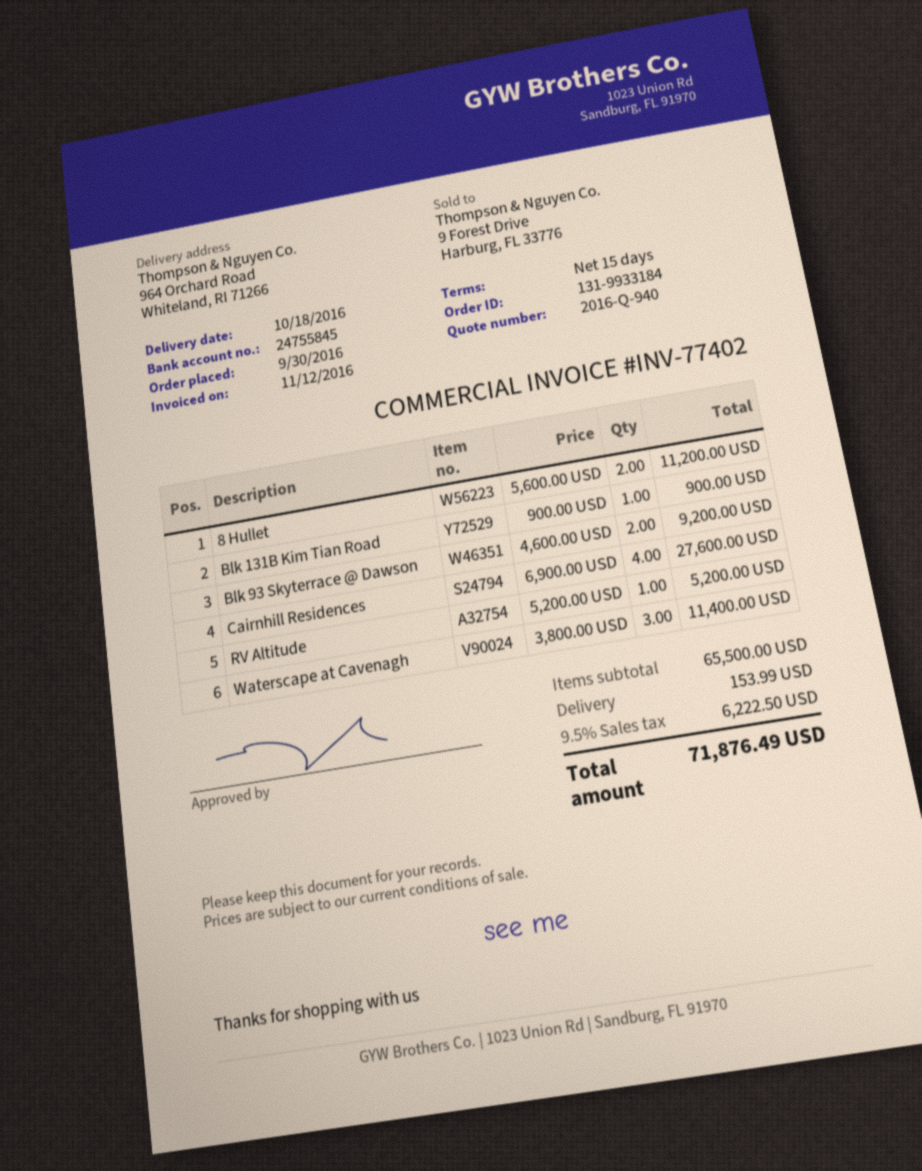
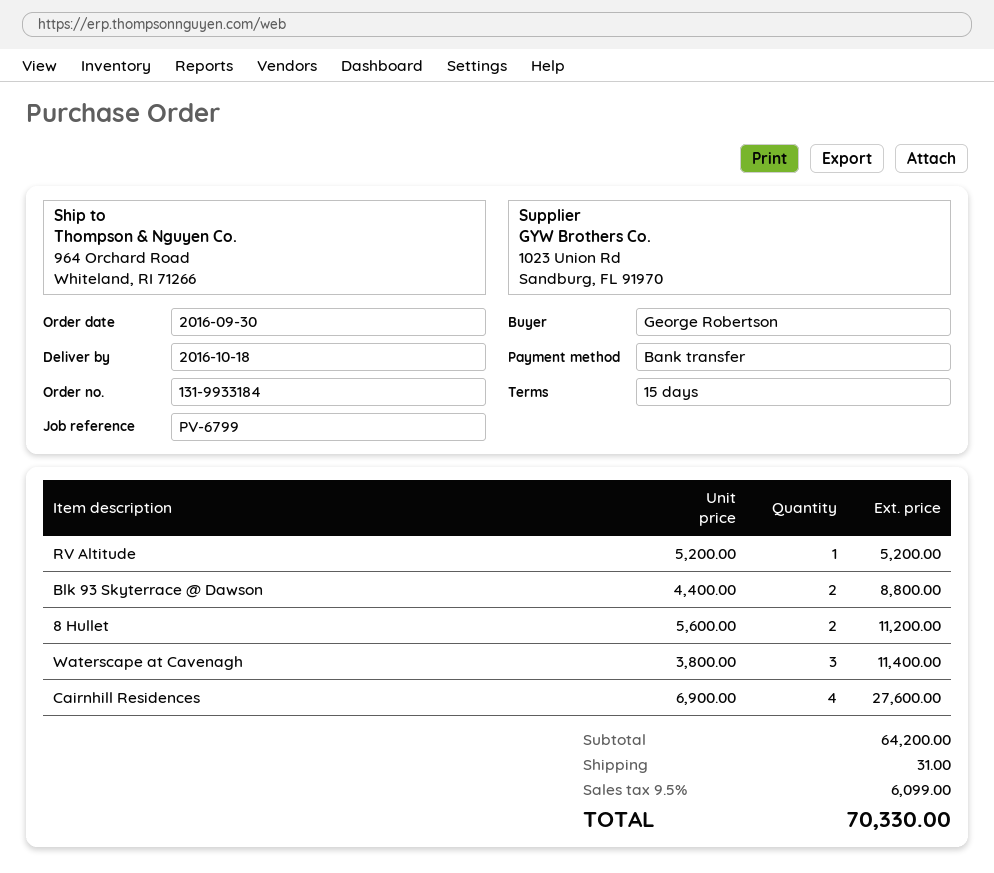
Blk 131B Kim Tian Road: 1 x 900.00 = 900.00 -> none
Blk 93 Skyterrace @ Dawson: 2 x 4600.00 = 9200.00 -> 2 x 4400.00 = 8800.00
subtotal: 65500.00 -> 64200.00
shipping: 153.99 -> 31.00
tax: 9.5% = 6222.50 -> 9.5% = 6099.00
total: 71876.49 -> 70330.00

